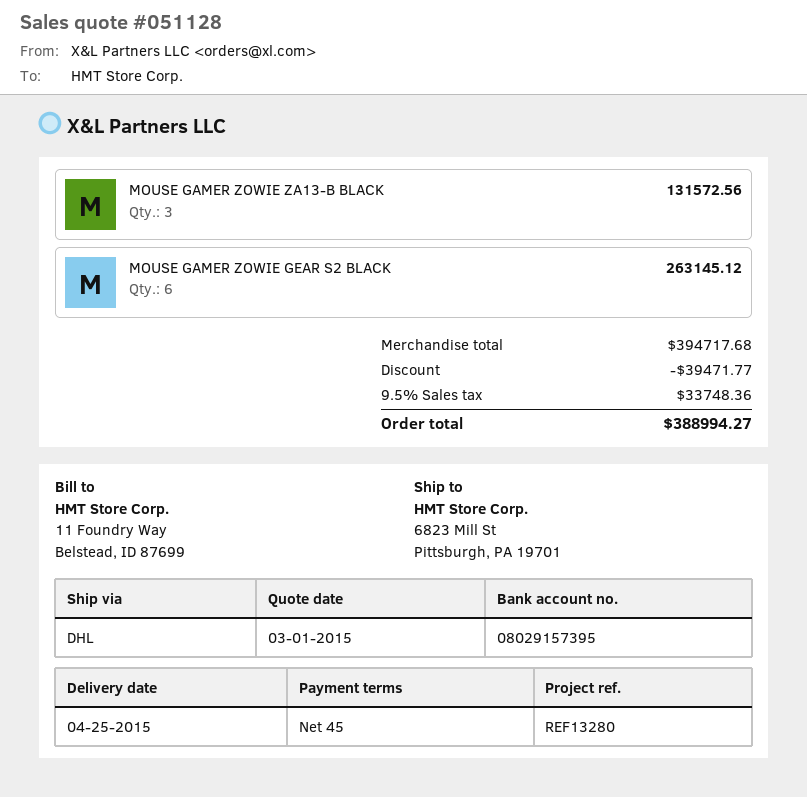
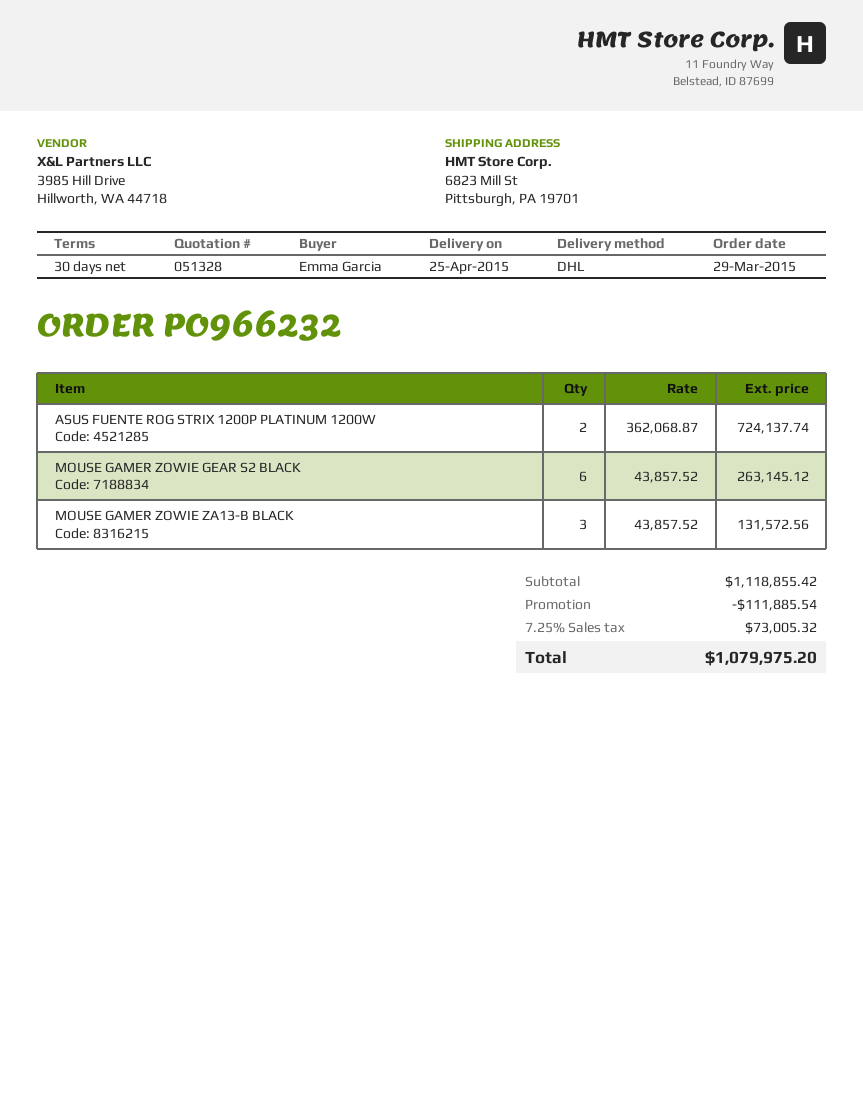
quote number: 051128 -> 051328
payment terms: 45 days -> 30 days
ASUS FUENTE ROG STRIX 1200P PLATINUM 1200W: none -> 2 for 724137.74
subtotal: 394717.68 -> 1118855.42
discount: 39471.77 -> 111885.54
tax: 9.5% = 33748.36 -> 7.25% = 73005.32
total: 388994.27 -> 1079975.20

